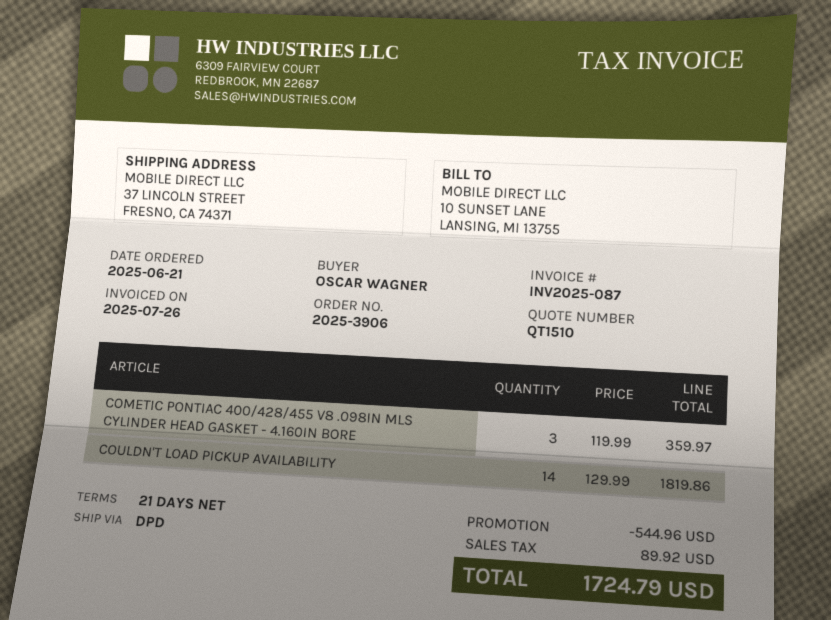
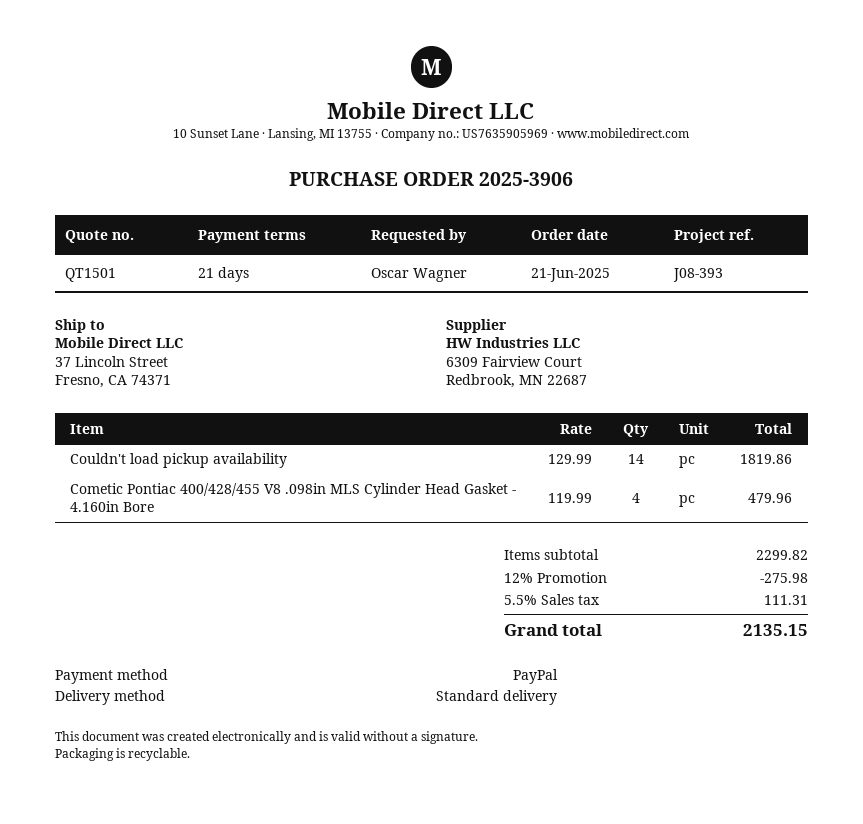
quote number: QT1510 -> QT1501
shipping method: DPD -> standard
COMETIC PONTIAC 400/428/455 V8 .098IN MLS CYLINDER HEAD GASKET - 4.160IN BORE: 3 x 119.99 = 359.97 -> 4 x 119.99 = 479.96
discount: 544.96 -> 275.98
tax: 89.92 -> 111.31
total: 1724.79 -> 2135.15

